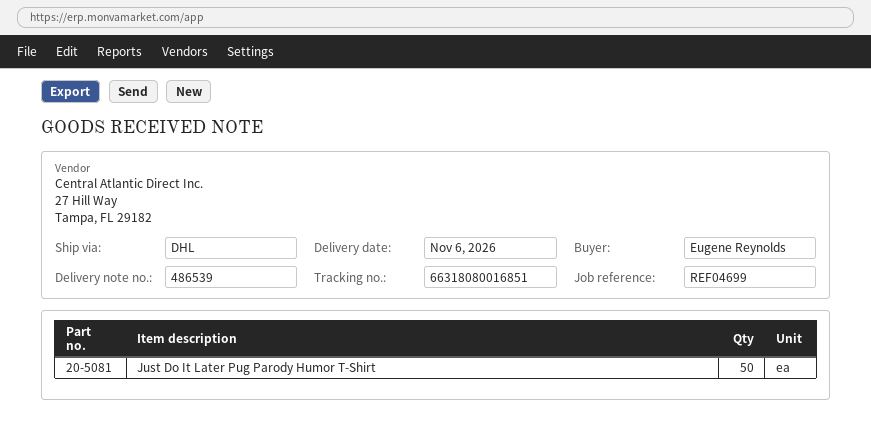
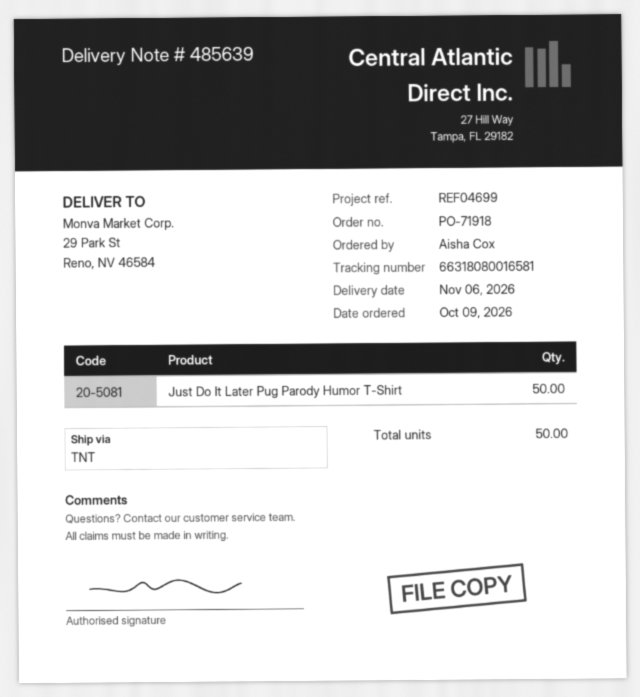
delivery note number: 486539 -> 485639
ordered by: Eugene Reynolds -> Aisha Cox
shipping method: DHL -> TNT
tracking number: 66318080016851 -> 66318080016581

